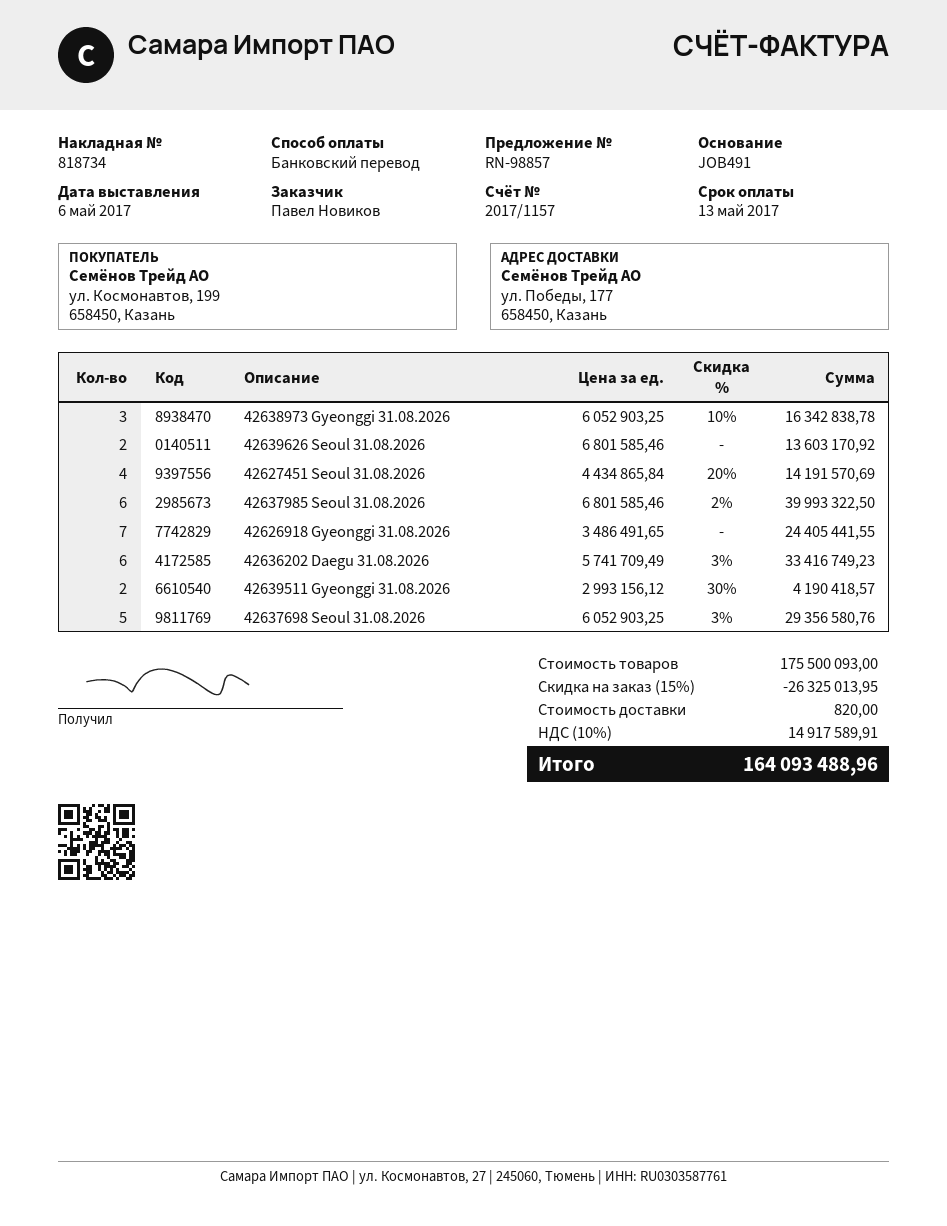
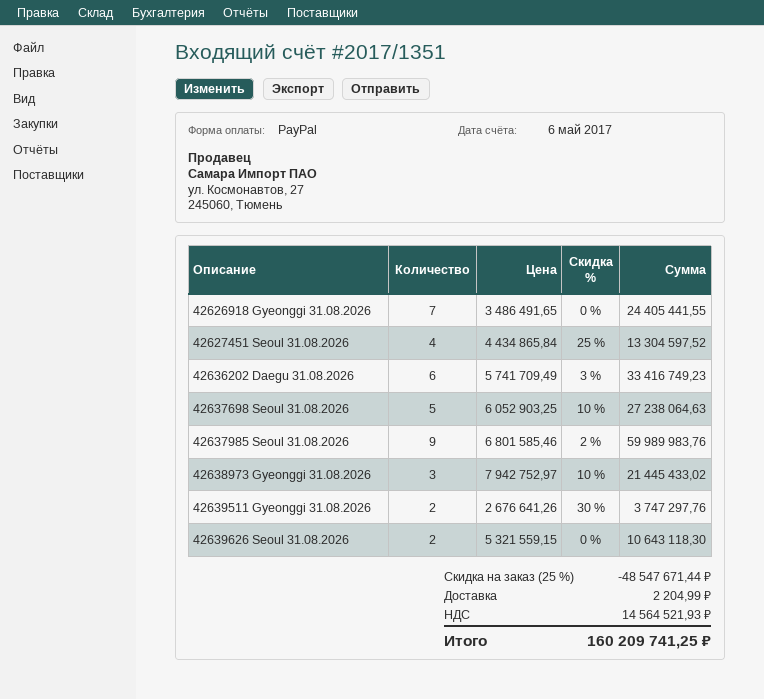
invoice number: 2017/1157 -> 2017/1351
payment method: bank transfer -> PayPal
42638973 Gyeonggi 31.08.2026: 3 x 6052903.25 - 10% = 16342838.78 -> 3 x 7942752.97 - 10% = 21445433.02
42639626 Seoul 31.08.2026: 2 x 6801585.46 = 13603170.92 -> 2 x 5321559.15 = 10643118.30
42627451 Seoul 31.08.2026: 4 x 4434865.84 - 20% = 14191570.69 -> 4 x 4434865.84 - 25% = 13304597.52
42637985 Seoul 31.08.2026: 6 x 6801585.46 - 2% = 39993322.50 -> 9 x 6801585.46 - 2% = 59989983.76
42639511 Gyeonggi 31.08.2026: 2 x 2993156.12 - 30% = 4190418.57 -> 2 x 2676641.26 - 30% = 3747297.76
42637698 Seoul 31.08.2026: 5 x 6052903.25 - 3% = 29356580.76 -> 5 x 6052903.25 - 10% = 27238064.63
discount: 15% = 26325013.95 -> 25% = 48547671.44
shipping: 820.00 -> 2204.99
tax: 14917589.91 -> 14564521.93
total: 164093488.96 -> 160209741.25

